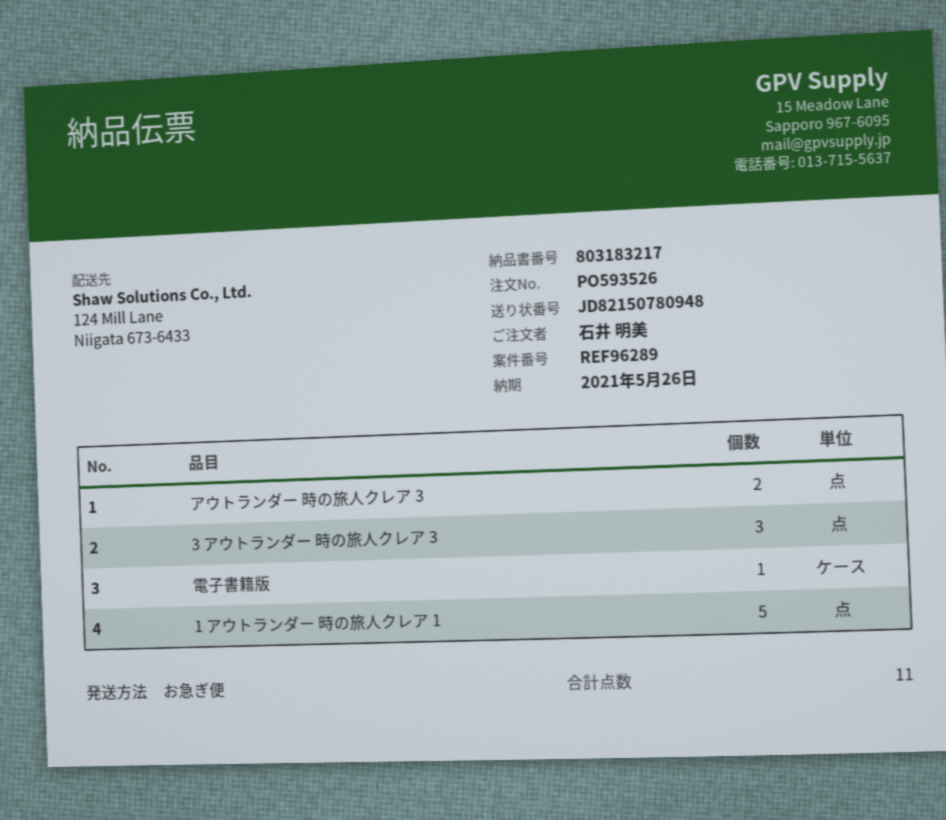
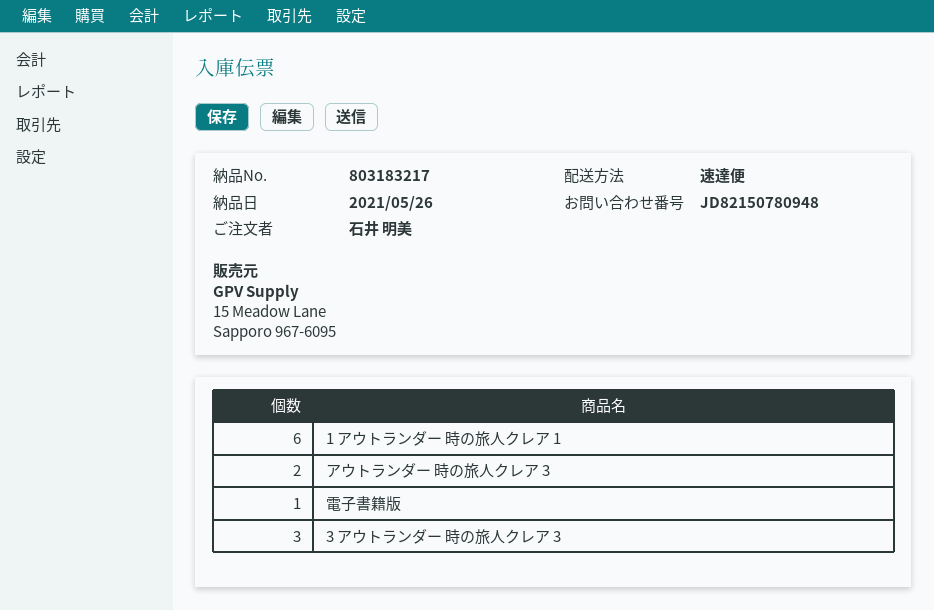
1 アウトランダー 時の旅人クレア 1: 5 -> 6

